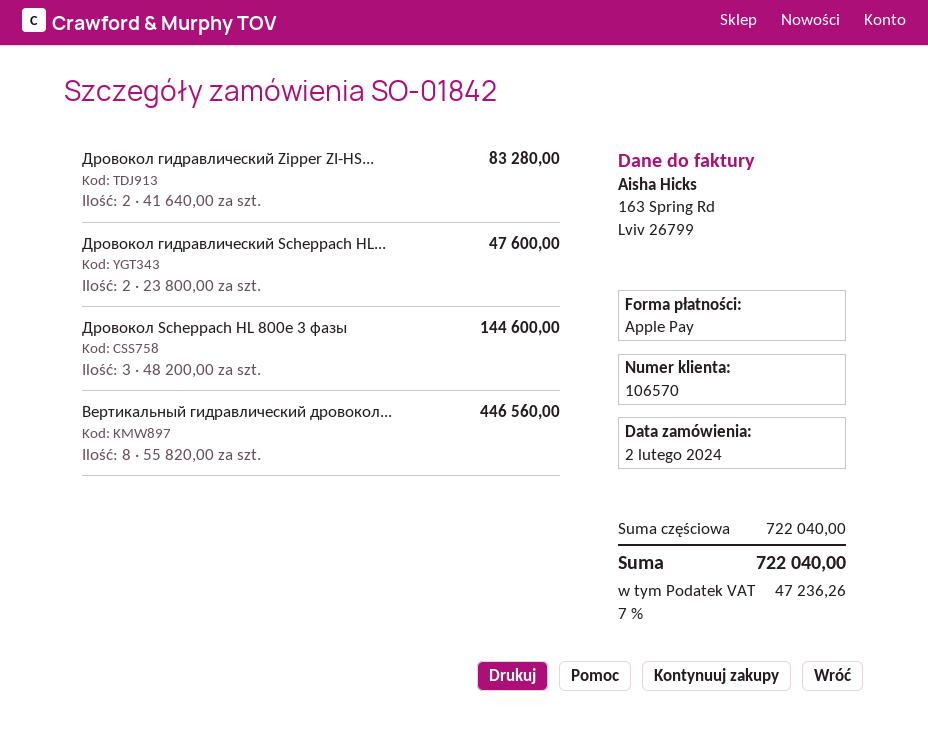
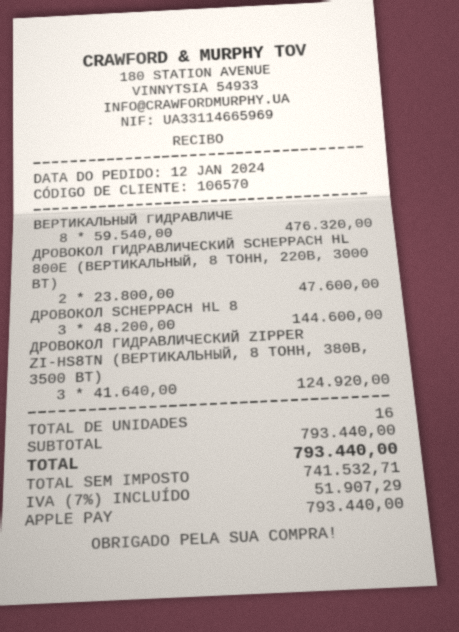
order date: 2024-02-02 -> 2024-01-12
Дровокол гидравлический Zipper ZI-HS...: 2 x 41640.00 = 83280.00 -> 3 x 41640.00 = 124920.00
Вертикальный гидравлический дровокол...: 8 x 55820.00 = 446560.00 -> 8 x 59540.00 = 476320.00
subtotal: 722040.00 -> 793440.00
tax: 7% = 47236.26 -> 7% = 51907.29
total: 722040.00 -> 793440.00

